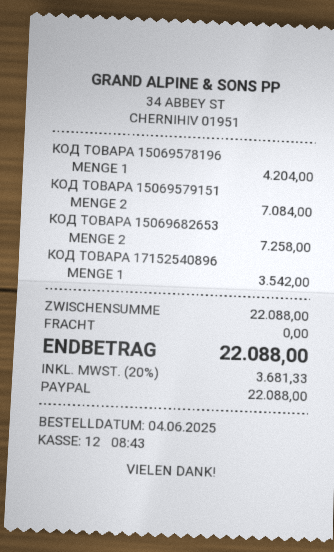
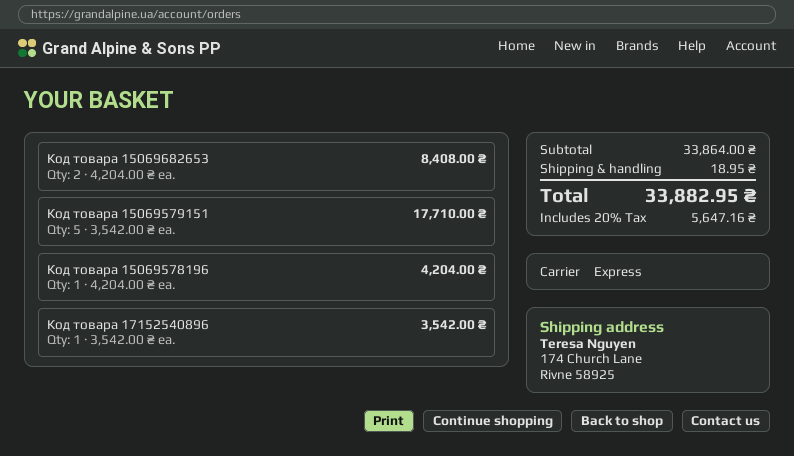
КОД ТОВАРА 15069579151: 2 for 7084.00 -> 5 for 17710.00
КОД ТОВАРА 15069682653: 2 for 7258.00 -> 2 for 8408.00
subtotal: 22088.00 -> 33864.00
shipping: 0.00 -> 18.95
tax: 20% = 3681.33 -> 20% = 5647.16
total: 22088.00 -> 33882.95

